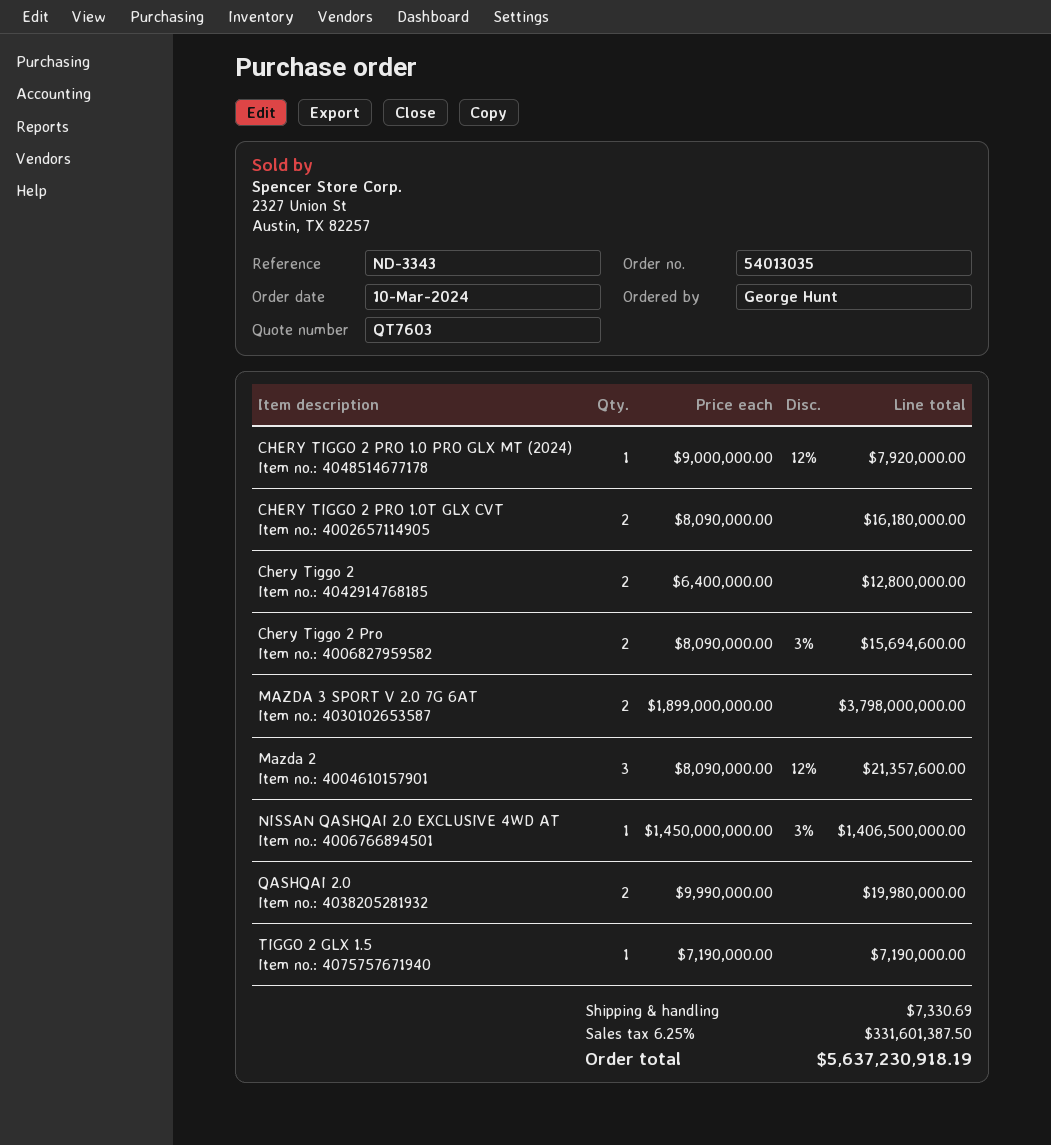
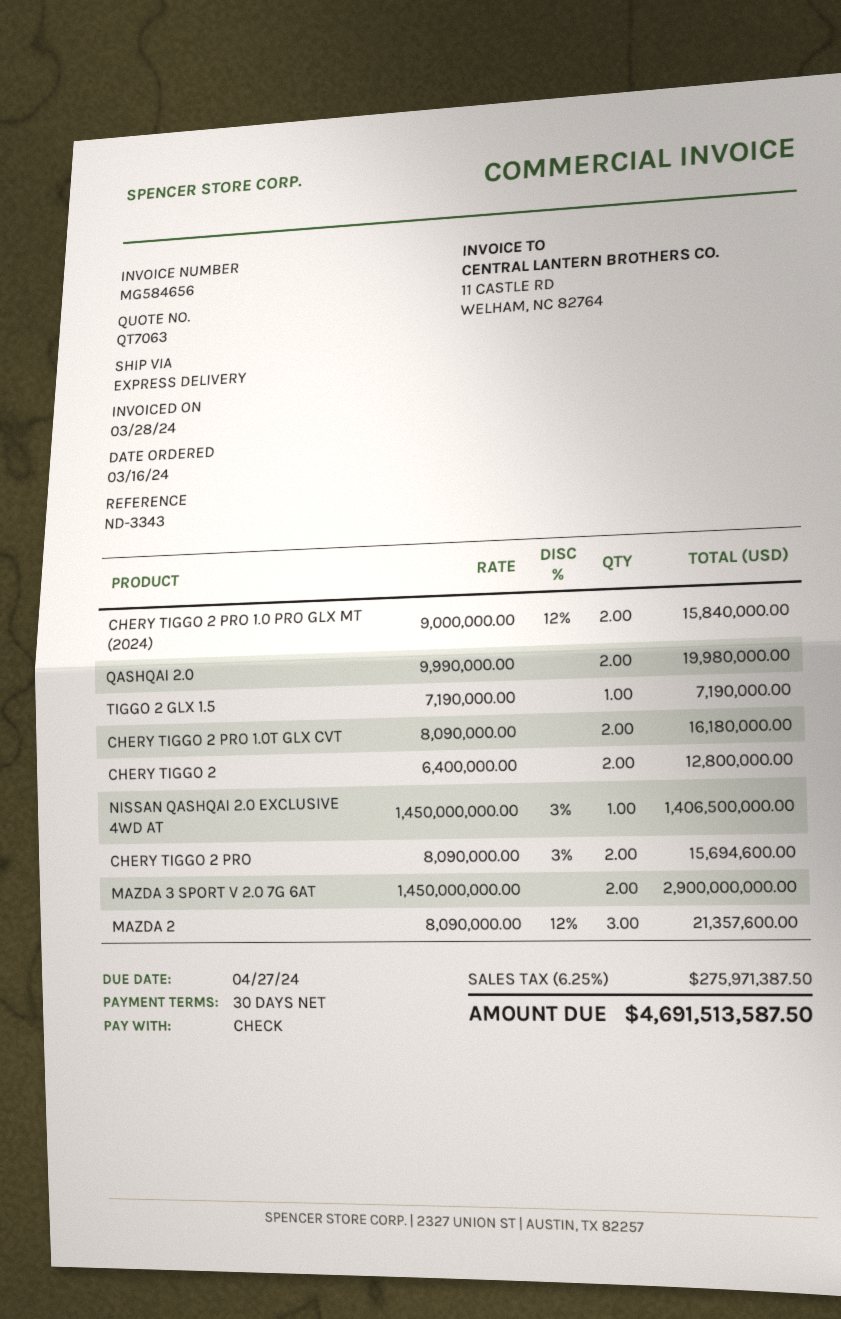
quote number: QT7603 -> QT7063
order date: 2024-03-10 -> 2024-03-16
CHERY TIGGO 2 PRO 1.0 PRO GLX MT (2024): 1 x 9000000.00 - 12% = 7920000.00 -> 2 x 9000000.00 - 12% = 15840000.00
MAZDA 3 SPORT V 2.0 7G 6AT: 2 x 1899000000.00 = 3798000000.00 -> 2 x 1450000000.00 = 2900000000.00
shipping: 7330.69 -> none
tax: 6.25% = 331601387.50 -> 6.25% = 275971387.50
total: 5637230918.19 -> 4691513587.50

